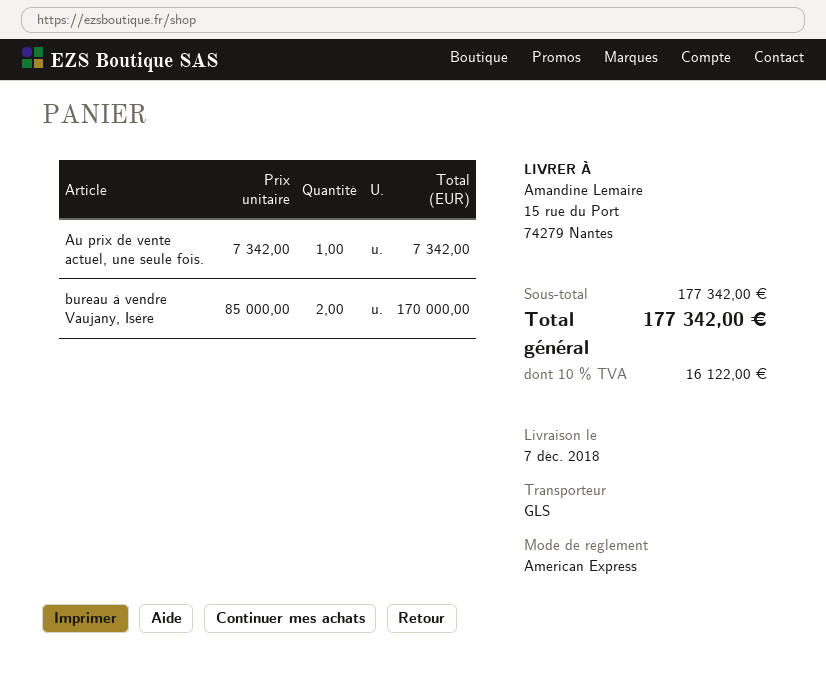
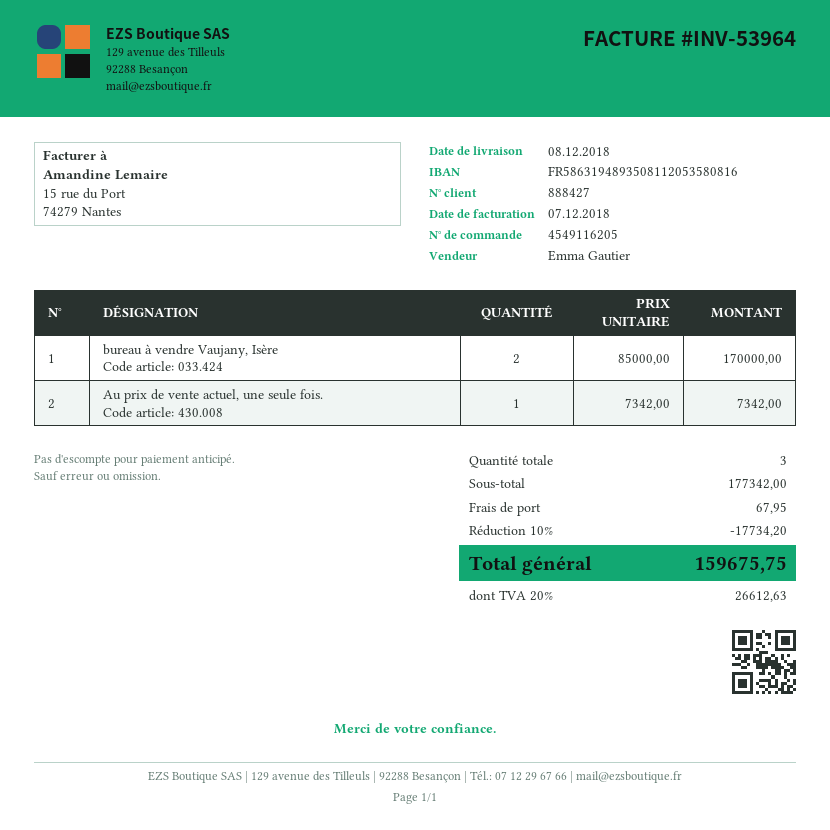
delivery date: 2018-12-07 -> 2018-12-08
discount: none -> 10% = 17734.20
shipping: none -> 67.95
tax: 10% = 16122.00 -> 20% = 26612.63
total: 177342.00 -> 159675.75

